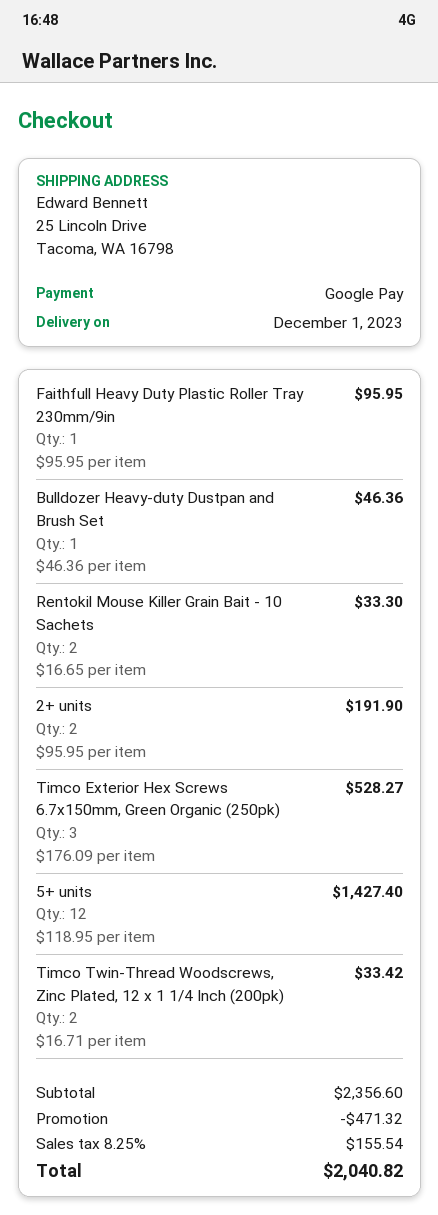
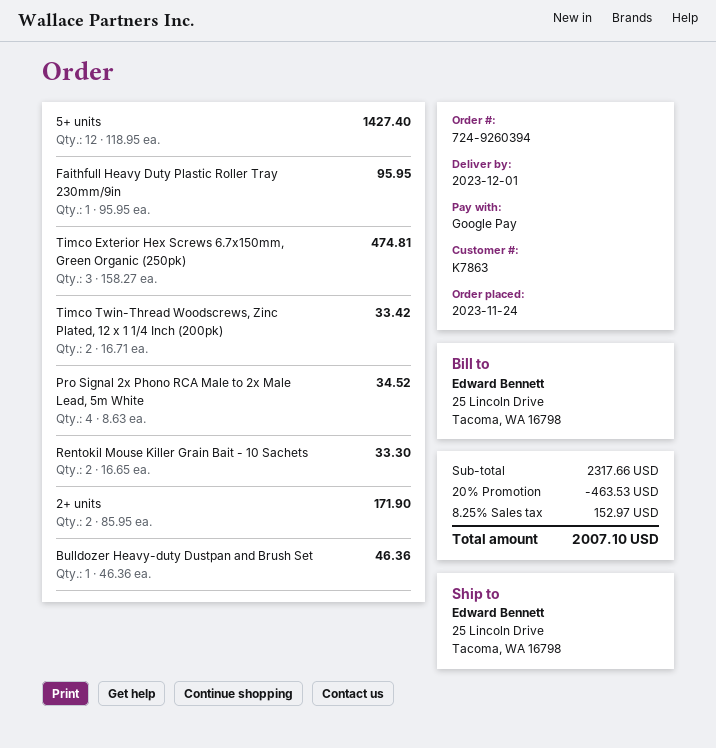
2+ units: 2 x 95.95 = 191.90 -> 2 x 85.95 = 171.90
Timco Exterior Hex Screws 6.7x150mm, Green Organic (250pk): 3 x 176.09 = 528.27 -> 3 x 158.27 = 474.81
Pro Signal 2x Phono RCA Male to 2x Male Lead, 5m White: none -> 4 x 8.63 = 34.52
subtotal: 2356.60 -> 2317.66
discount: 471.32 -> 463.53
tax: 8.25% = 155.54 -> 8.25% = 152.97
total: 2040.82 -> 2007.10

